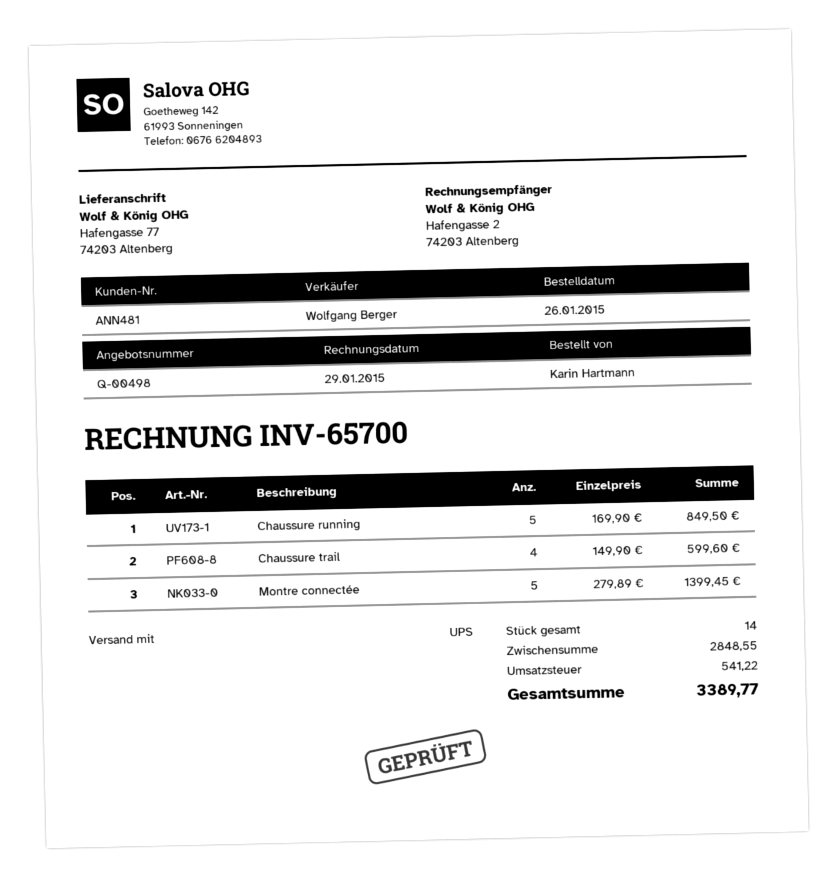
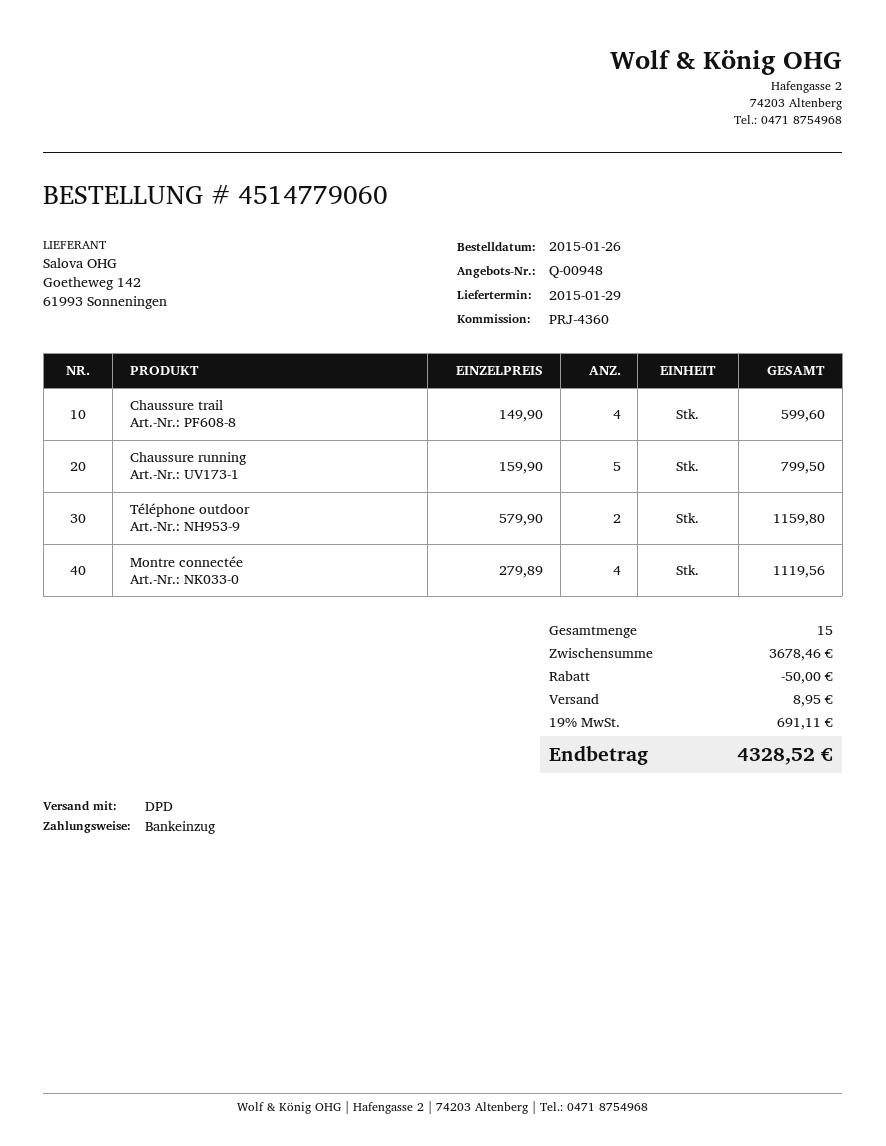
quote number: Q-00498 -> Q-00948
shipping method: UPS -> DPD
Chaussure running: 5 x 169.90 = 849.50 -> 5 x 159.90 = 799.50
Montre connectée: 5 x 279.89 = 1399.45 -> 4 x 279.89 = 1119.56
Téléphone outdoor: none -> 2 x 579.90 = 1159.80
total quantity: 14 -> 15
subtotal: 2848.55 -> 3678.46
discount: none -> 50.00
shipping: none -> 8.95
tax: 541.22 -> 691.11
total: 3389.77 -> 4328.52

